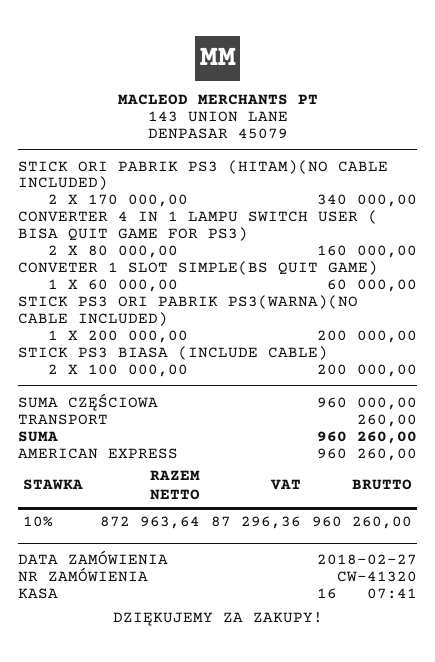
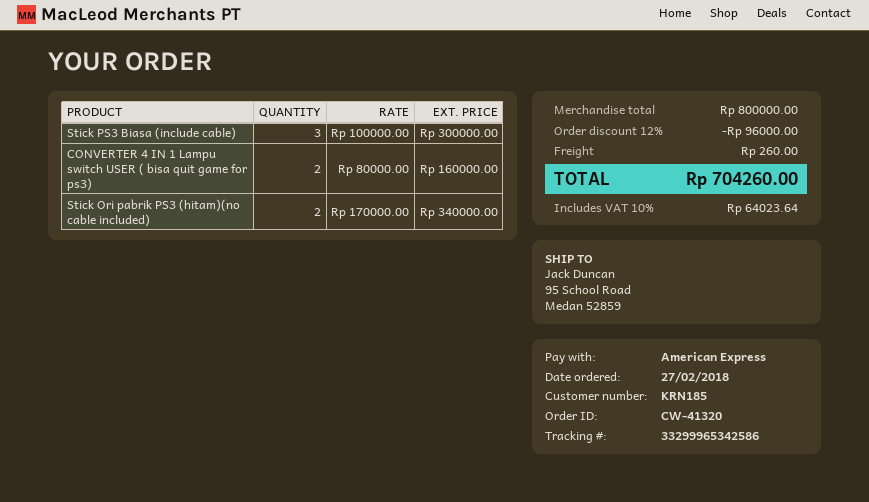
CONVETER 1 SLOT SIMPLE(BS QUIT GAME): 1 x 60000.00 = 60000.00 -> none
STICK PS3 ORI PABRIK PS3(WARNA)(NO CABLE INCLUDED): 1 x 200000.00 = 200000.00 -> none
STICK PS3 BIASA (INCLUDE CABLE): 2 x 100000.00 = 200000.00 -> 3 x 100000.00 = 300000.00
subtotal: 960000.00 -> 800000.00
discount: none -> 12% = 96000.00
tax: 10% = 87296.36 -> 10% = 64023.64
total: 960260.00 -> 704260.00

